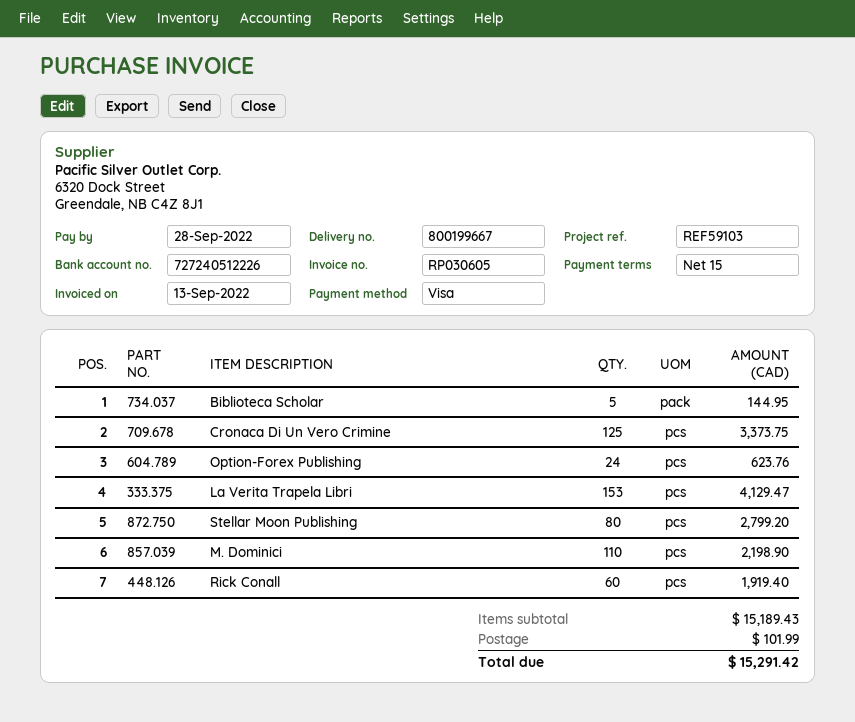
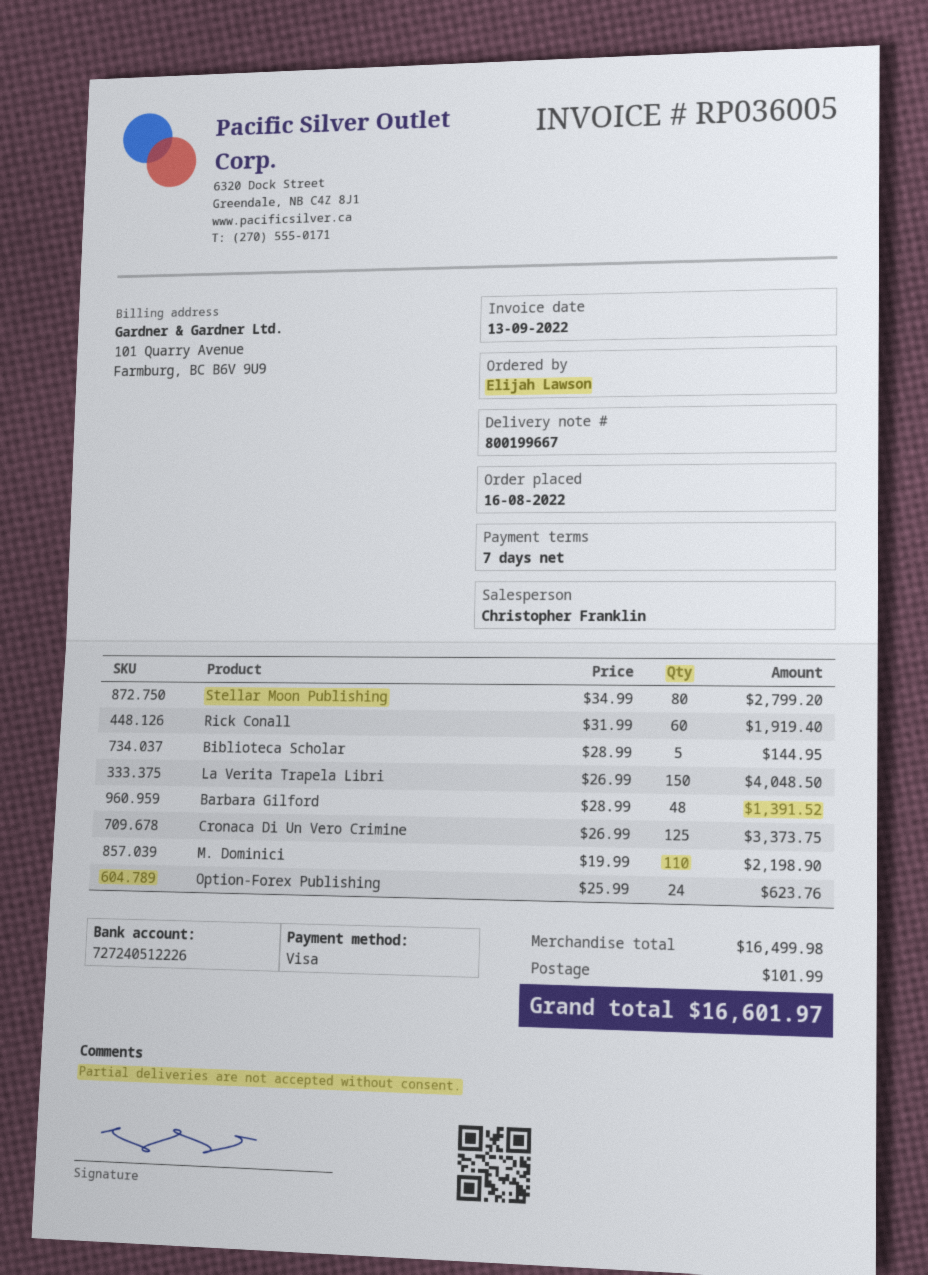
invoice number: RP030605 -> RP036005
payment terms: 15 days -> 7 days
La Verita Trapela Libri: 153 for 4129.47 -> 150 for 4048.50
Barbara Gilford: none -> 48 for 1391.52
subtotal: 15189.43 -> 16499.98
total: 15291.42 -> 16601.97

